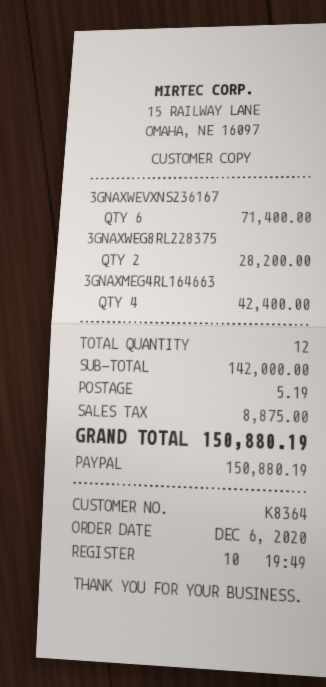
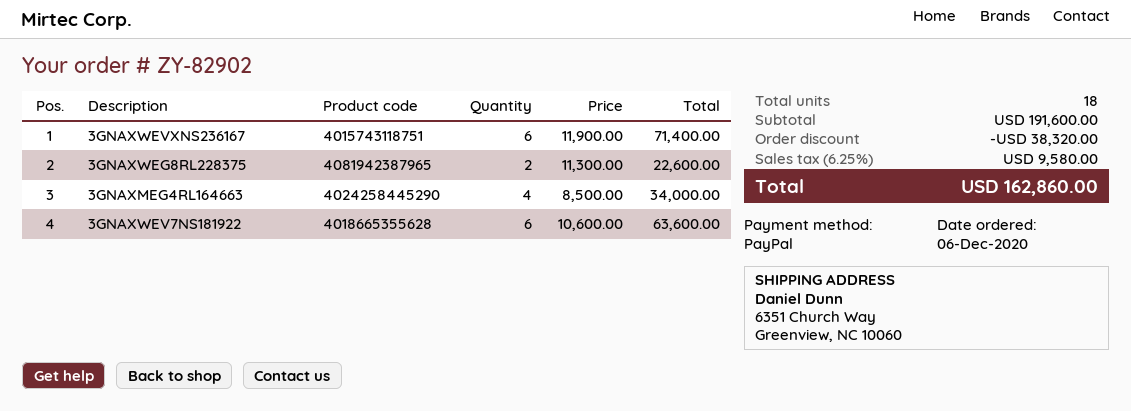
3GNAXWEG8RL228375: 2 for 28200.00 -> 2 for 22600.00
3GNAXMEG4RL164663: 4 for 42400.00 -> 4 for 34000.00
3GNAXWEV7NS181922: none -> 6 for 63600.00
total quantity: 12 -> 18
subtotal: 142000.00 -> 191600.00
discount: none -> 38320.00
shipping: 5.19 -> none
tax: 8875.00 -> 9580.00
total: 150880.19 -> 162860.00

